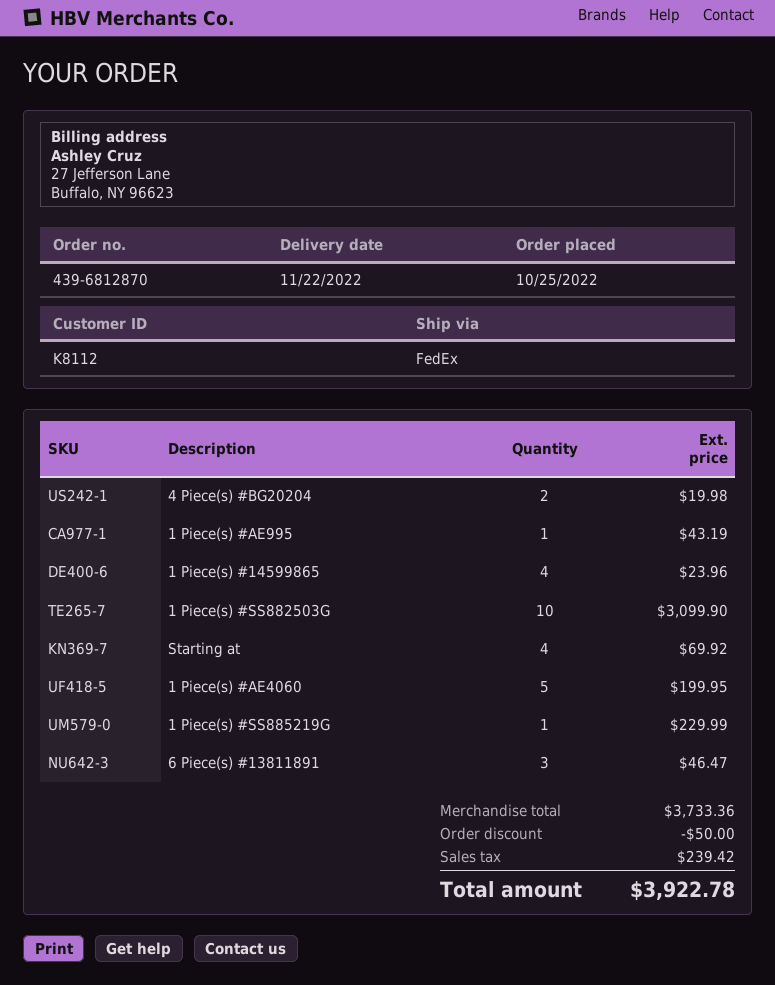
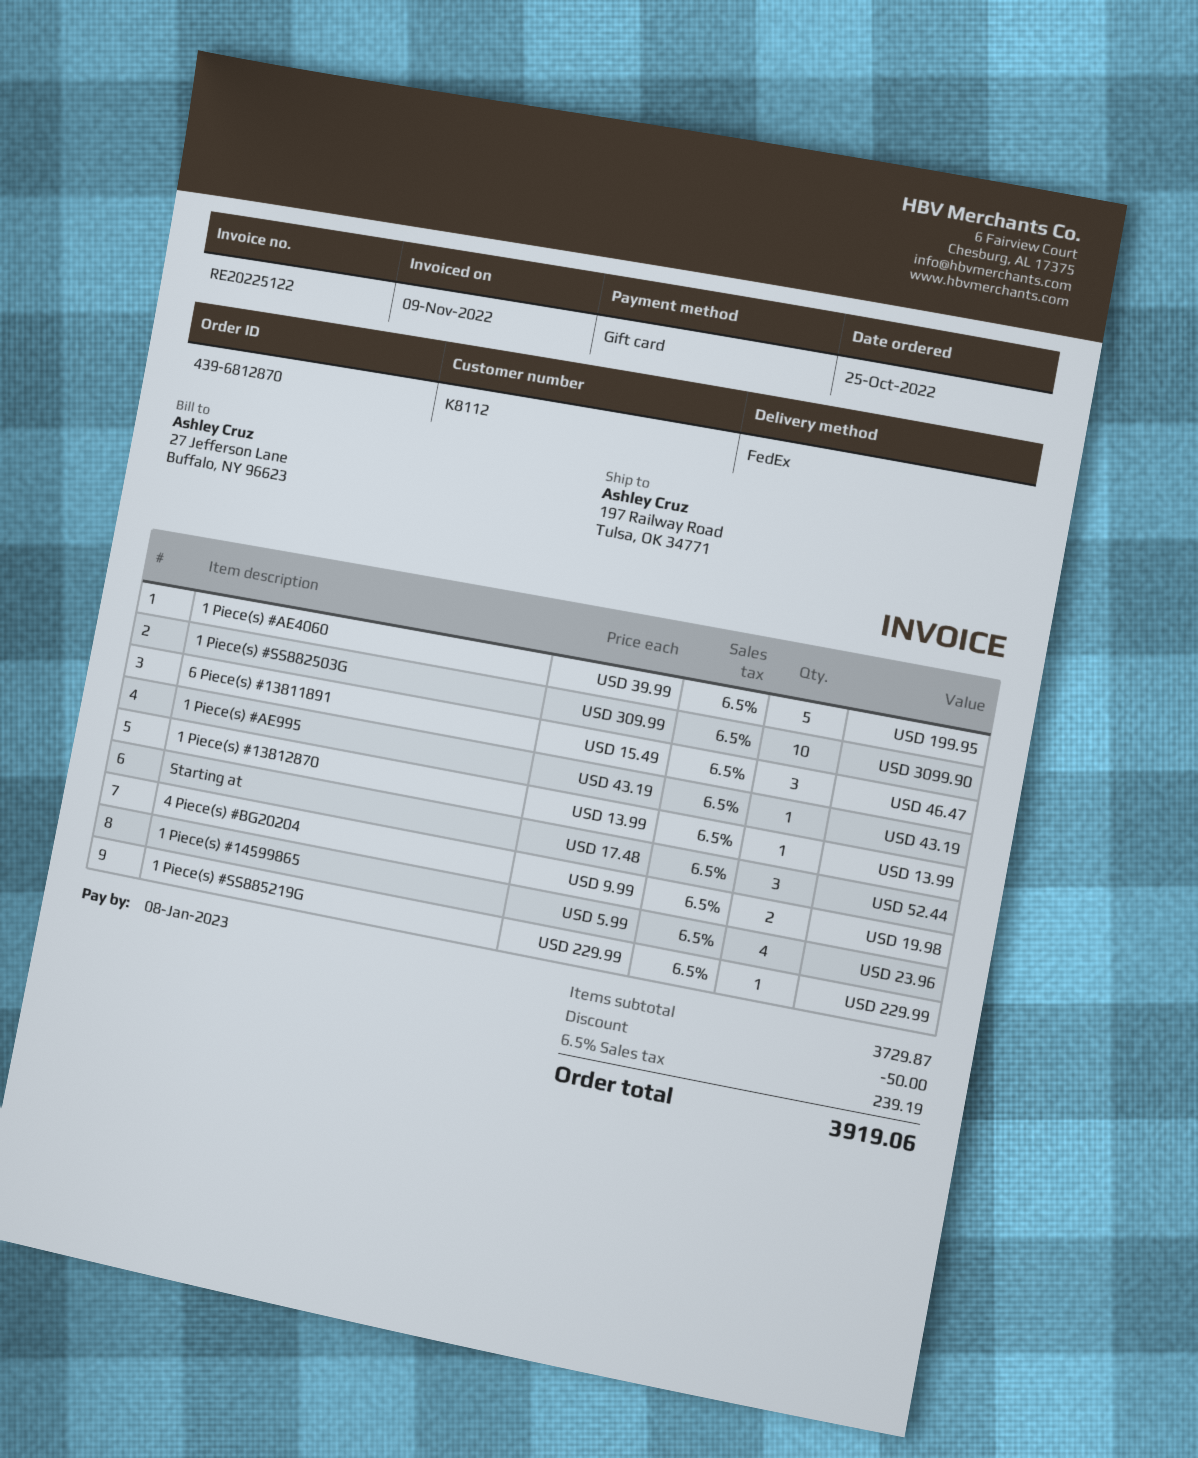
Starting at: 4 for 69.92 -> 3 for 52.44
1 Piece(s) #13812870: none -> 1 for 13.99
subtotal: 3733.36 -> 3729.87
tax: 239.42 -> 239.19
total: 3922.78 -> 3919.06

